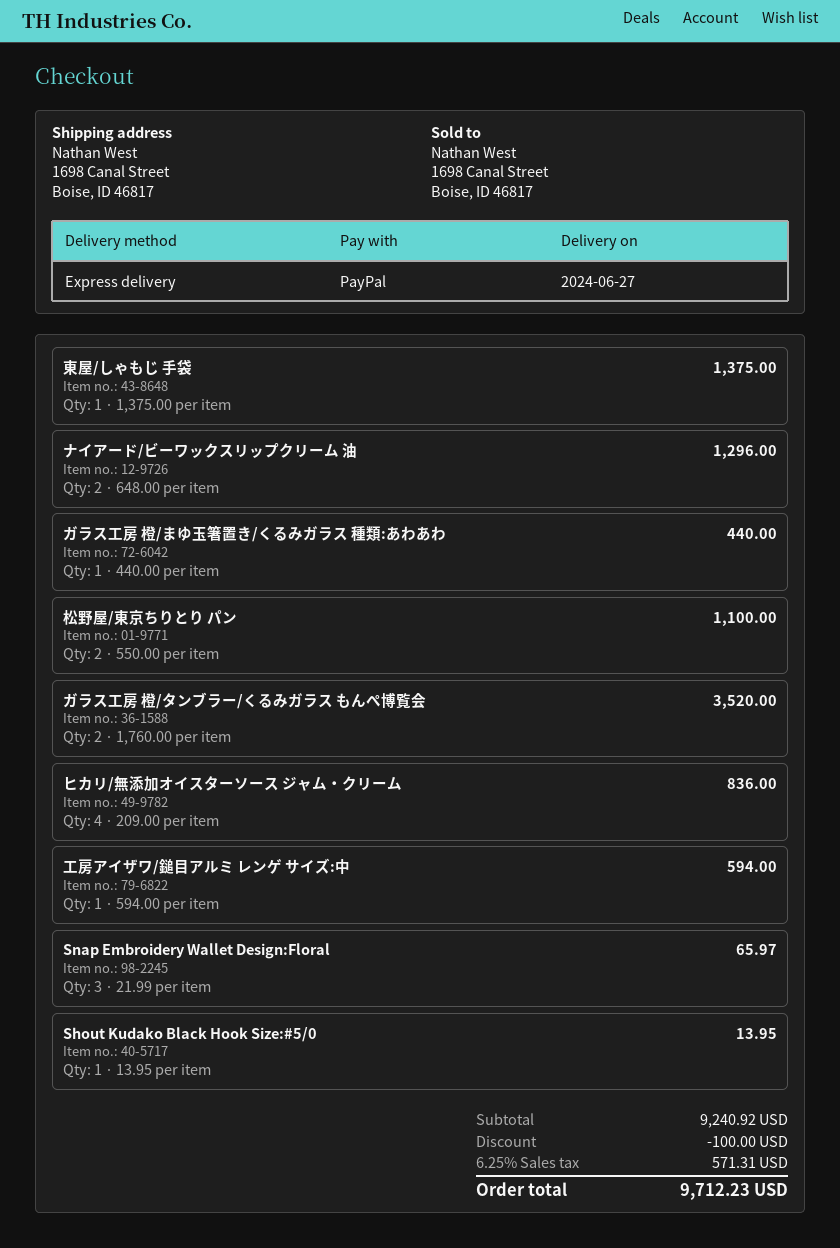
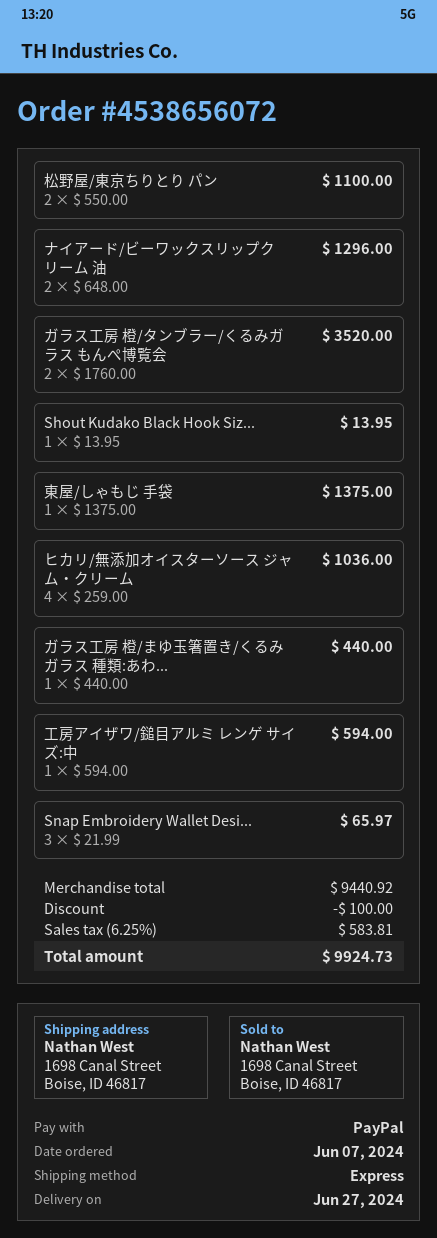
ヒカリ/無添加オイスターソース ジャム・クリーム: 4 x 209.00 = 836.00 -> 4 x 259.00 = 1036.00
subtotal: 9240.92 -> 9440.92
tax: 6.25% = 571.31 -> 6.25% = 583.81
total: 9712.23 -> 9924.73

